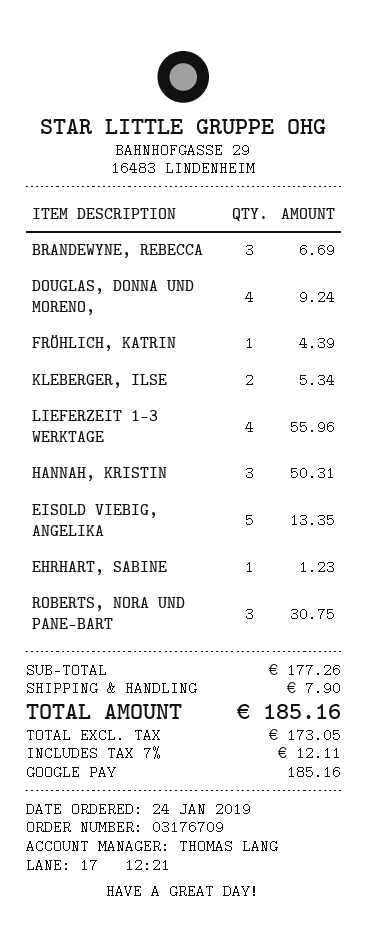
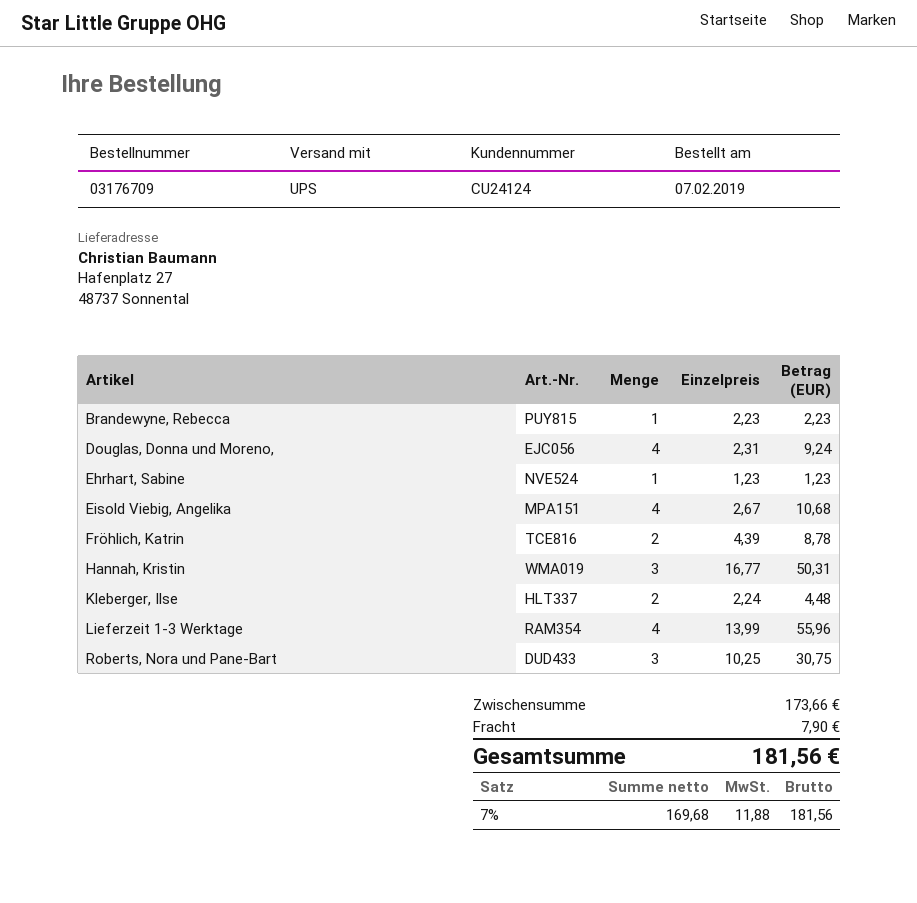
order date: 2019-01-24 -> 2019-02-07
BRANDEWYNE, REBECCA: 3 for 6.69 -> 1 for 2.23
FRÖHLICH, KATRIN: 1 for 4.39 -> 2 for 8.78
KLEBERGER, ILSE: 2 for 5.34 -> 2 for 4.48
EISOLD VIEBIG, ANGELIKA: 5 for 13.35 -> 4 for 10.68
subtotal: 177.26 -> 173.66
net: 173.05 -> 169.68
tax: 7% = 12.11 -> 7% = 11.88
total: 185.16 -> 181.56

